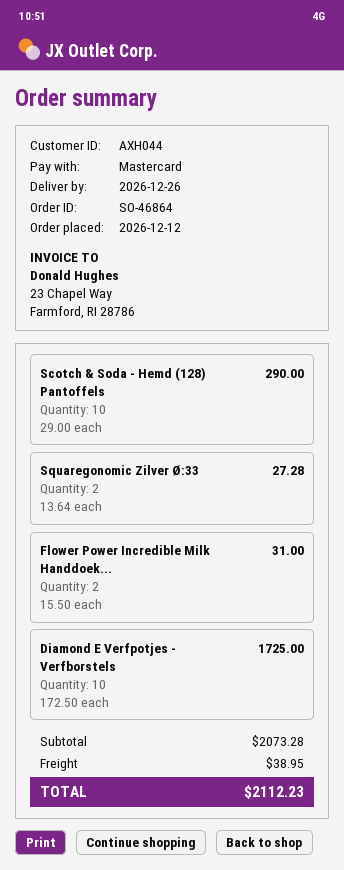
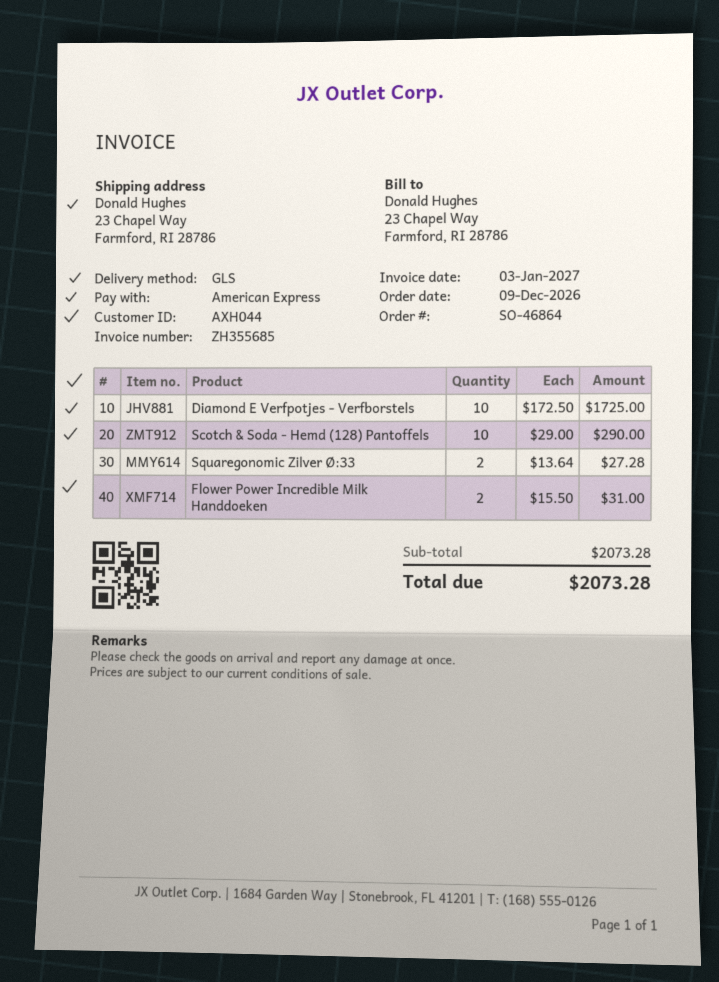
order date: 2026-12-12 -> 2026-12-09
payment method: Mastercard -> American Express
shipping: 38.95 -> none
total: 2112.23 -> 2073.28

